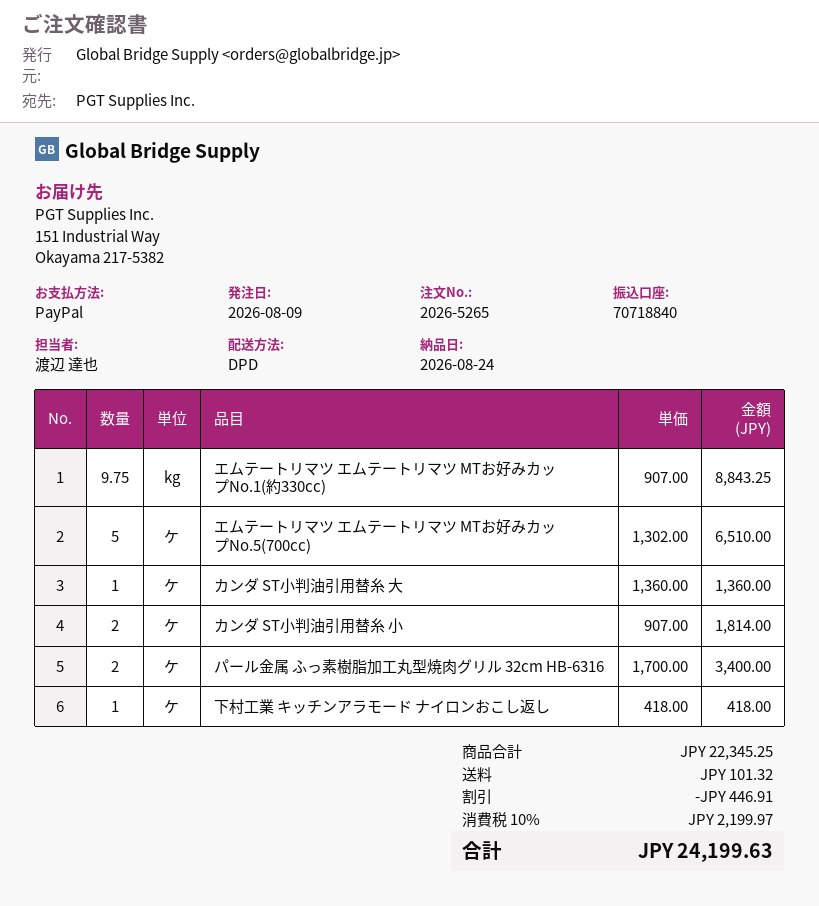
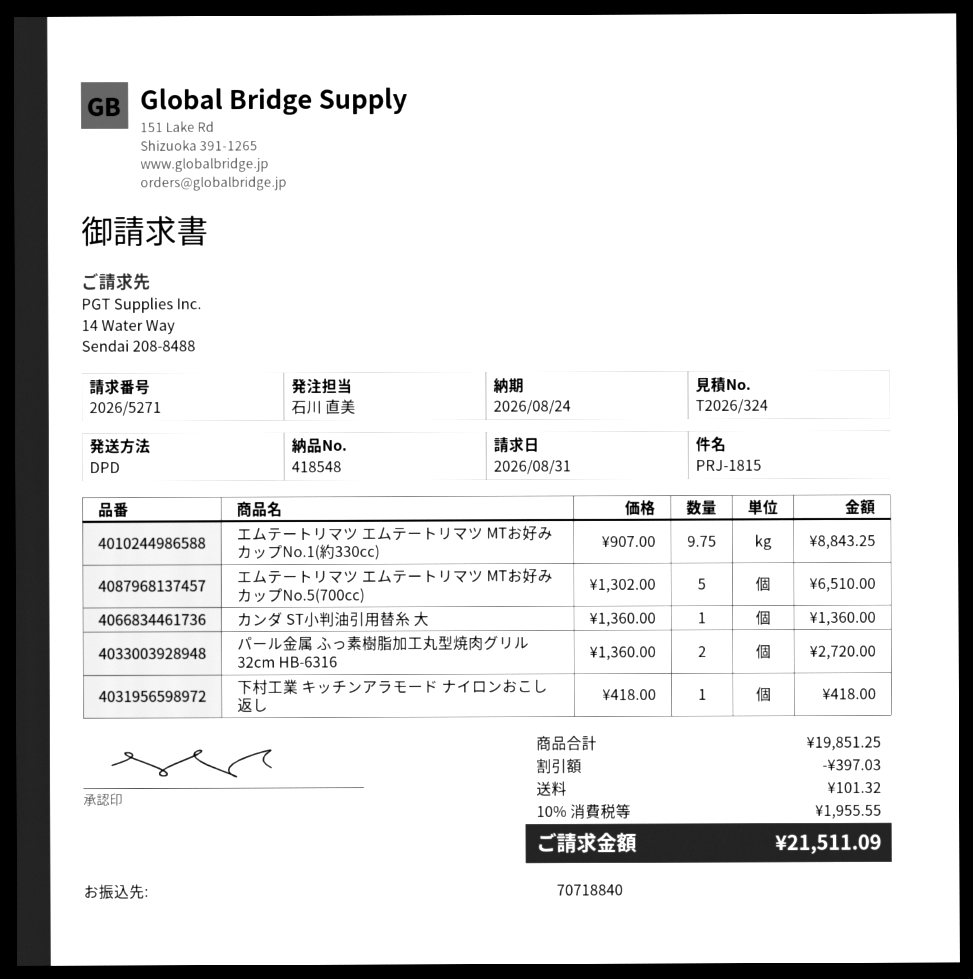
カンダ ST小判油引用替糸 小: 2 x 907.00 = 1814.00 -> none
パール金属 ふっ素樹脂加工丸型焼肉グリル 32cm HB-6316: 2 x 1700.00 = 3400.00 -> 2 x 1360.00 = 2720.00
subtotal: 22345.25 -> 19851.25
discount: 446.91 -> 397.03
tax: 10% = 2199.97 -> 10% = 1955.55
total: 24199.63 -> 21511.09

